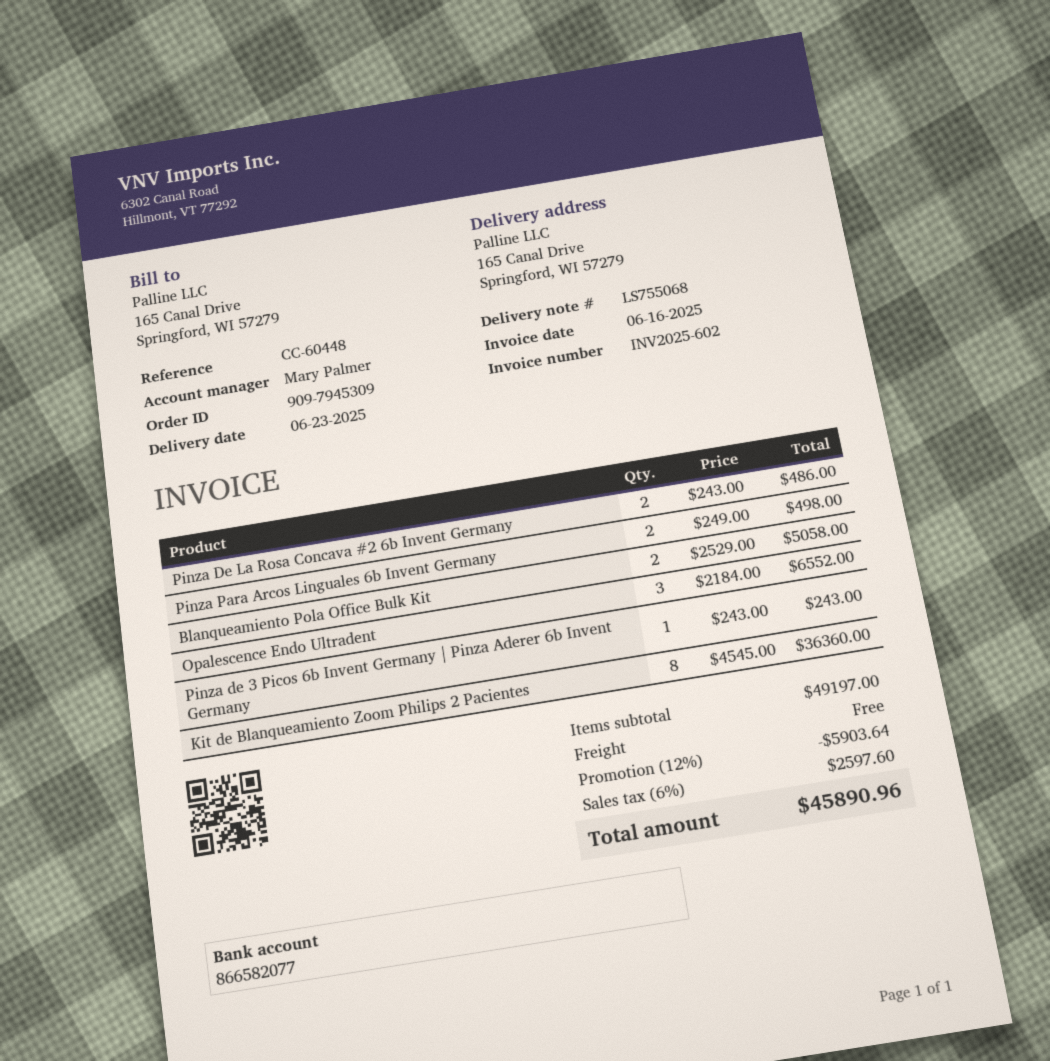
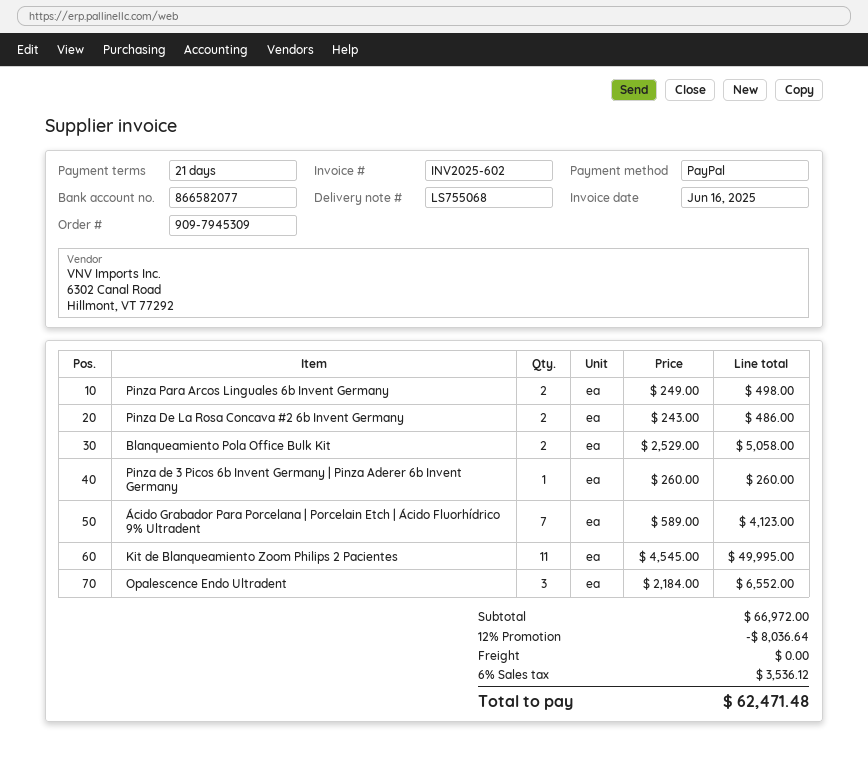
Pinza de 3 Picos 6b Invent Germany | Pinza Aderer 6b Invent Germany: 1 x 243.00 = 243.00 -> 1 x 260.00 = 260.00
Kit de Blanqueamiento Zoom Philips 2 Pacientes: 8 x 4545.00 = 36360.00 -> 11 x 4545.00 = 49995.00
Ácido Grabador Para Porcelana | Porcelain Etch | Ácido Fluorhídrico 9% Ultradent: none -> 7 x 589.00 = 4123.00
subtotal: 49197.00 -> 66972.00
discount: 12% = 5903.64 -> 12% = 8036.64
tax: 6% = 2597.60 -> 6% = 3536.12
total: 45890.96 -> 62471.48

